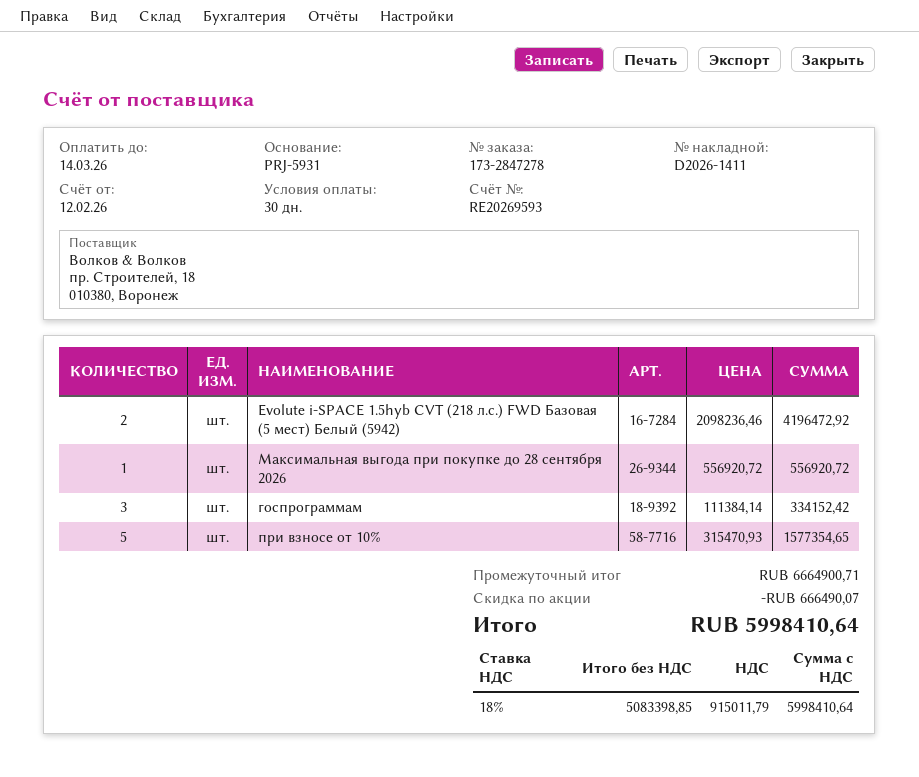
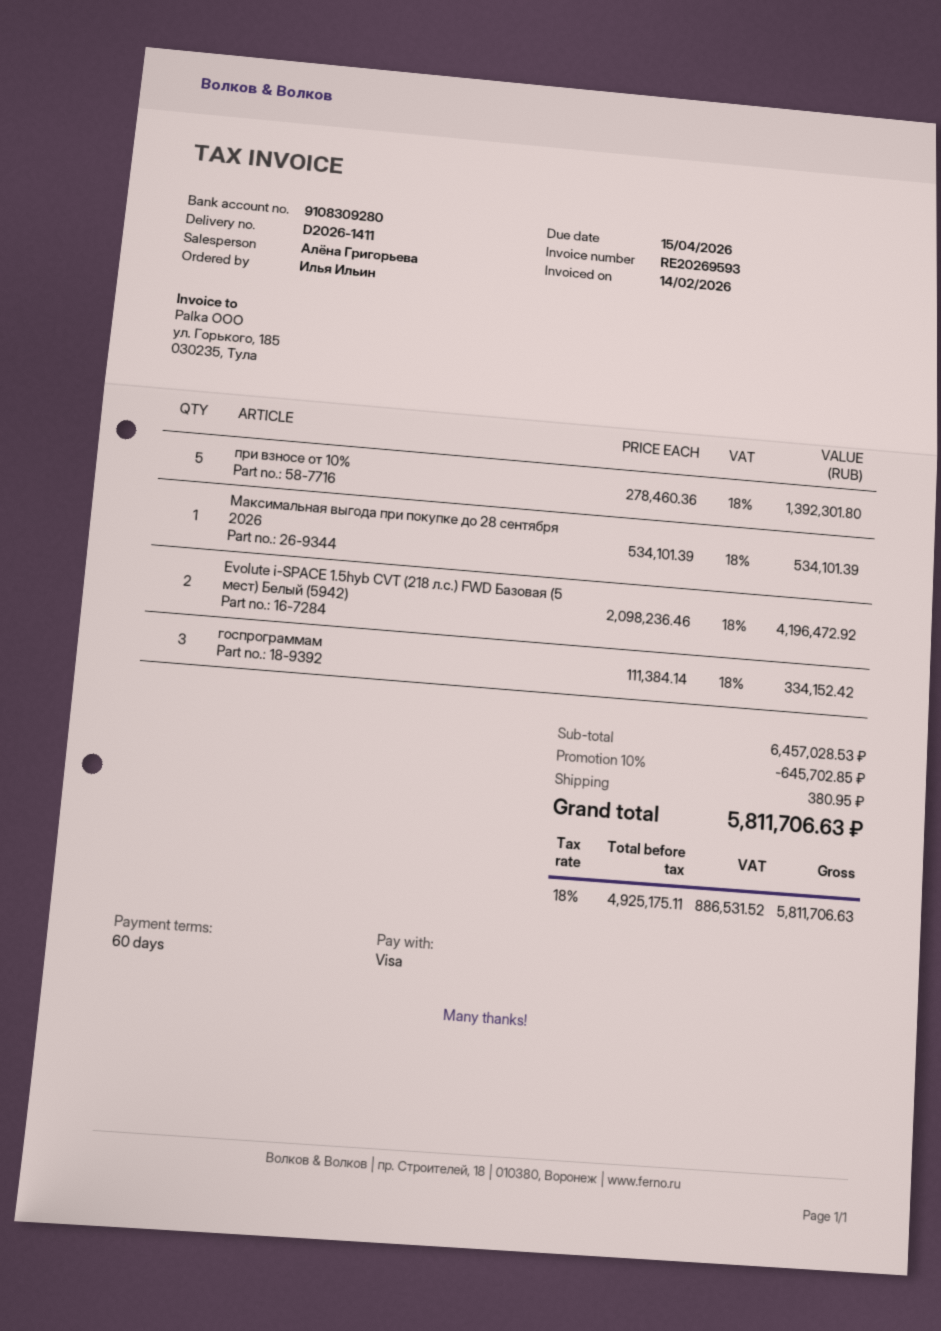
invoice date: 2026-02-12 -> 2026-02-14
payment terms: 30 days -> 60 days
due date: 2026-03-14 -> 2026-04-15
Максимальная выгода при покупке до 28 сентября 2026: 1 x 556920.72 = 556920.72 -> 1 x 534101.39 = 534101.39
при взносе от 10%: 5 x 315470.93 = 1577354.65 -> 5 x 278460.36 = 1392301.80
subtotal: 6664900.71 -> 6457028.53
discount: 666490.07 -> 645702.85
shipping: none -> 380.95
net: 5083398.85 -> 4925175.11
tax: 18% = 915011.79 -> 18% = 886531.52
total: 5998410.64 -> 5811706.63

